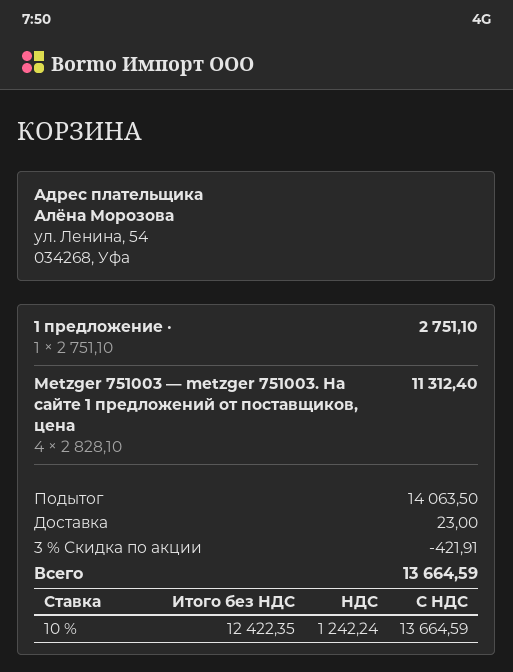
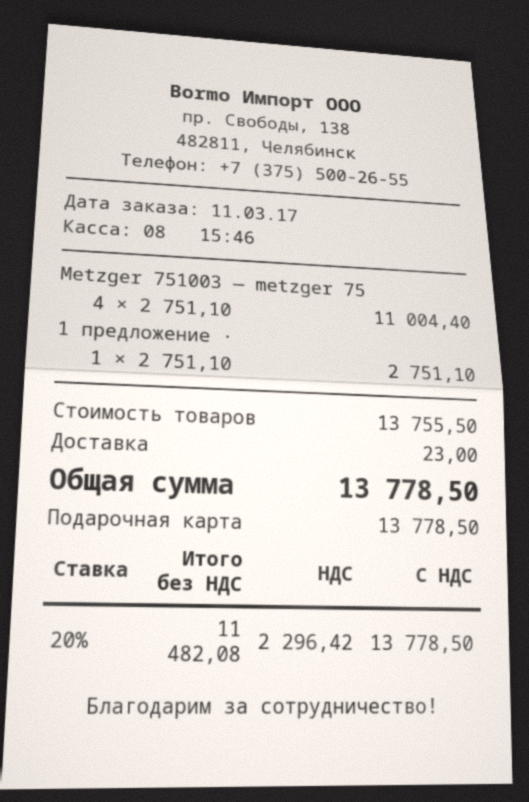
Metzger 751003 — metzger 751003. На сайте 1 предложений от поставщиков, цена: 4 x 2828.10 = 11312.40 -> 4 x 2751.10 = 11004.40
subtotal: 14063.50 -> 13755.50
discount: 3% = 421.91 -> none
net: 12422.35 -> 11482.08
tax: 10% = 1242.24 -> 20% = 2296.42
total: 13664.59 -> 13778.50

